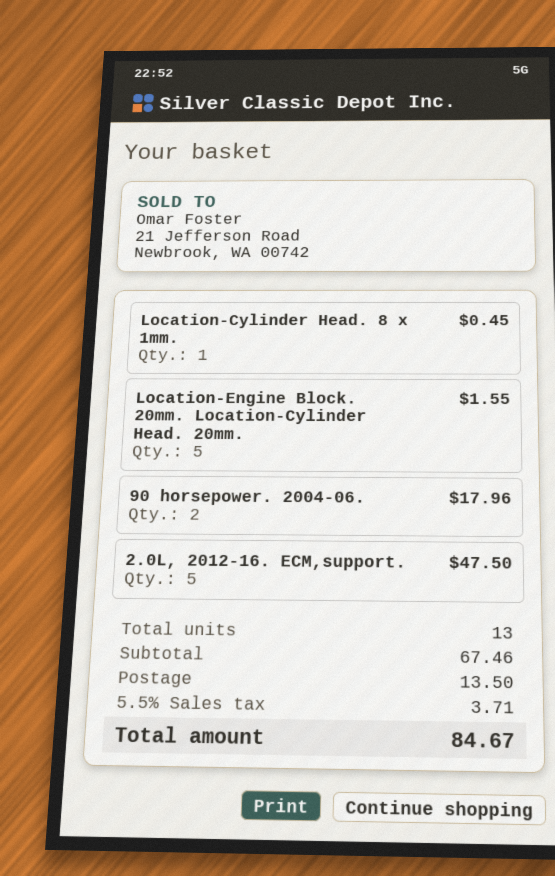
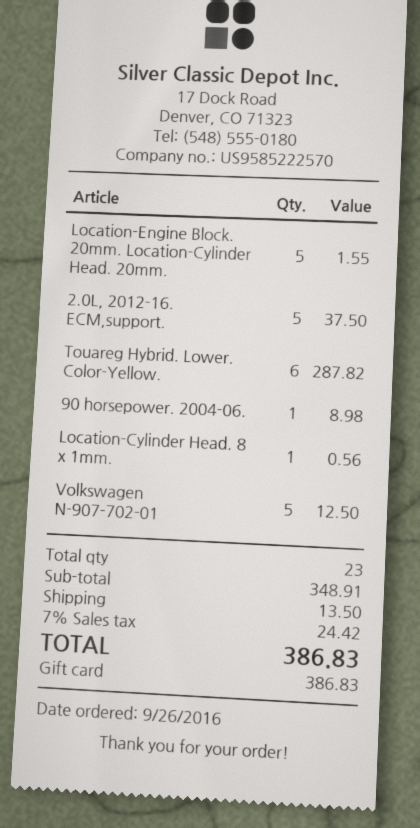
Location-Cylinder Head. 8 x 1mm.: 1 for 0.45 -> 1 for 0.56
90 horsepower. 2004-06.: 2 for 17.96 -> 1 for 8.98
2.0L, 2012-16. ECM,support.: 5 for 47.50 -> 5 for 37.50
Touareg Hybrid. Lower. Color-Yellow.: none -> 6 for 287.82
Volkswagen N-907-702-01: none -> 5 for 12.50
total quantity: 13 -> 23
subtotal: 67.46 -> 348.91
tax: 5.5% = 3.71 -> 7% = 24.42
total: 84.67 -> 386.83

